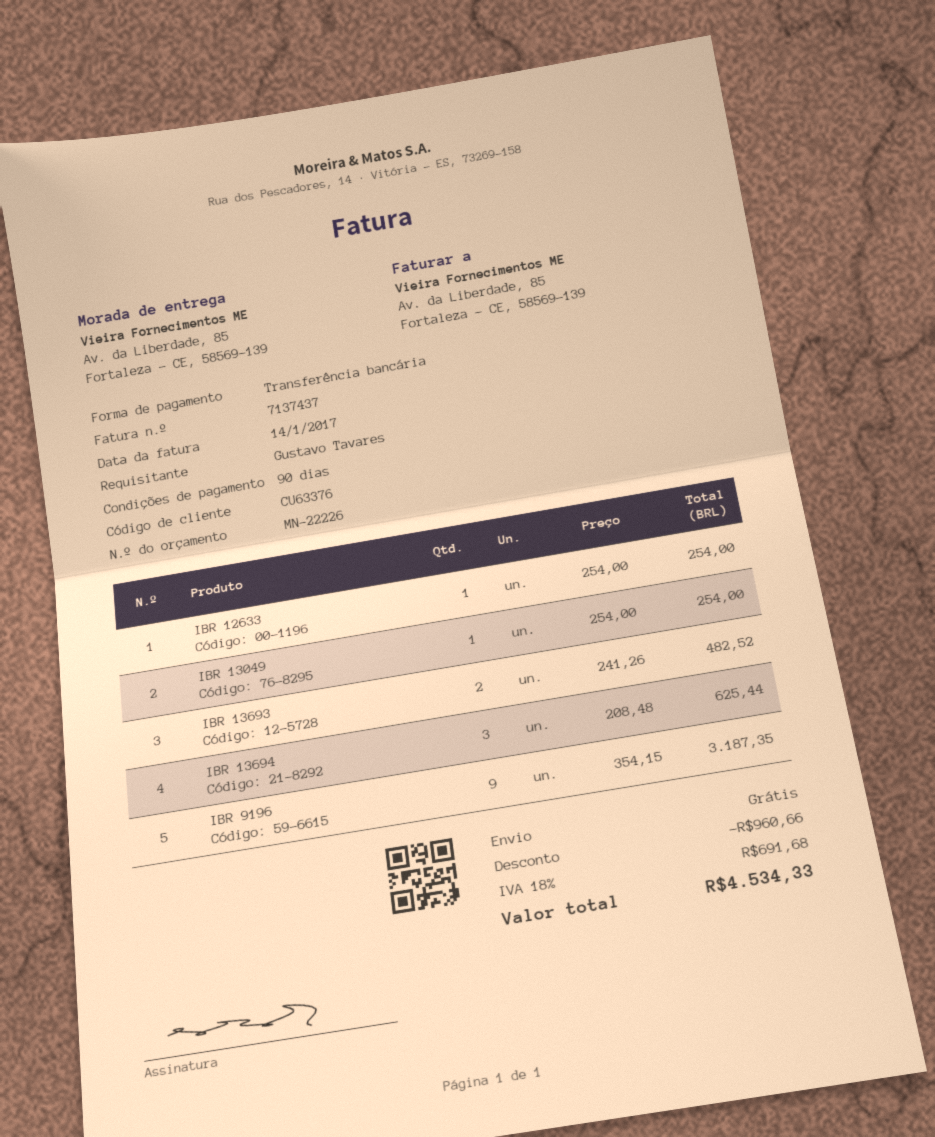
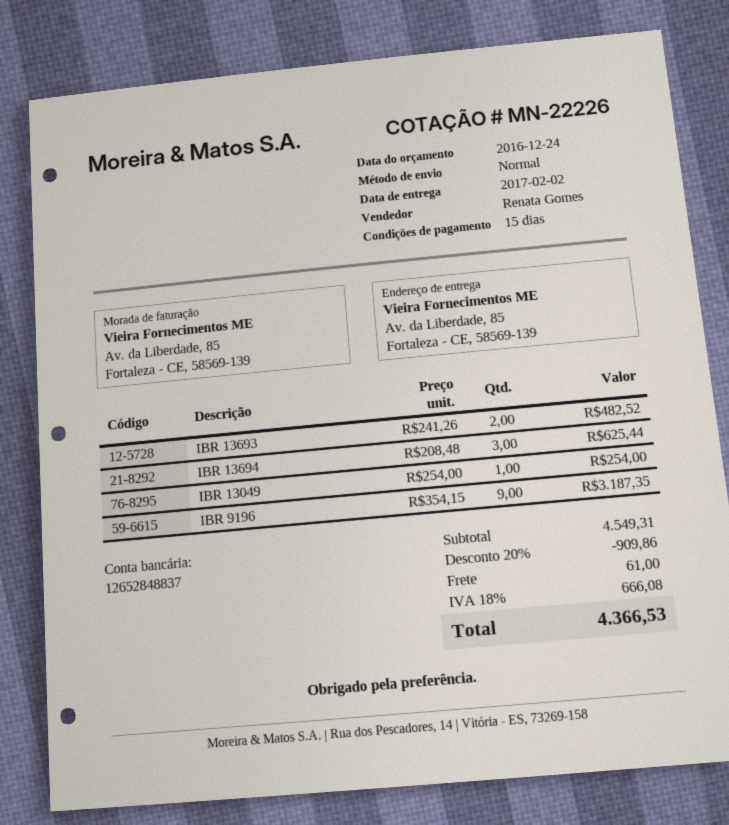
payment terms: 90 days -> 15 days
IBR 12633: 1 x 254.00 = 254.00 -> none
discount: 960.66 -> 909.86
shipping: 0.00 -> 61.00
tax: 18% = 691.68 -> 18% = 666.08
total: 4534.33 -> 4366.53

